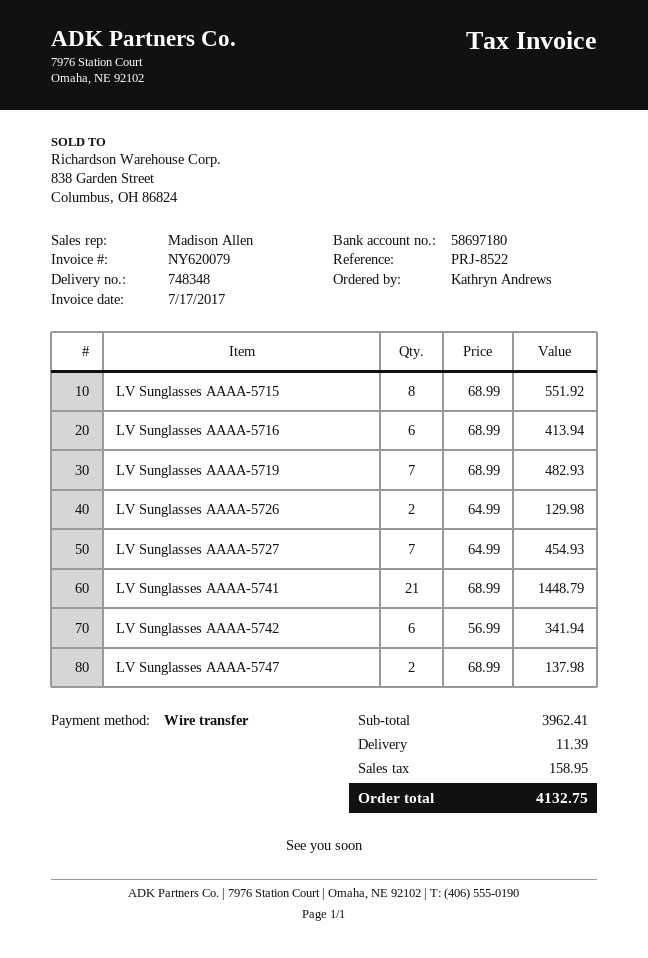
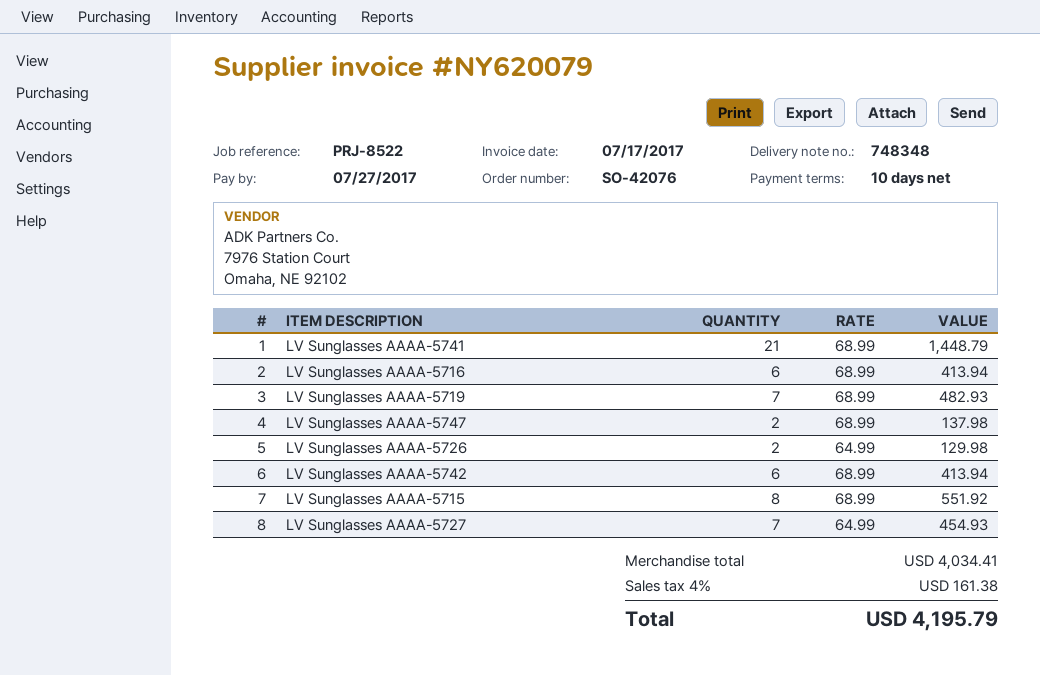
LV Sunglasses AAAA-5742: 6 x 56.99 = 341.94 -> 6 x 68.99 = 413.94
subtotal: 3962.41 -> 4034.41
shipping: 11.39 -> none
tax: 158.95 -> 161.38
total: 4132.75 -> 4195.79

